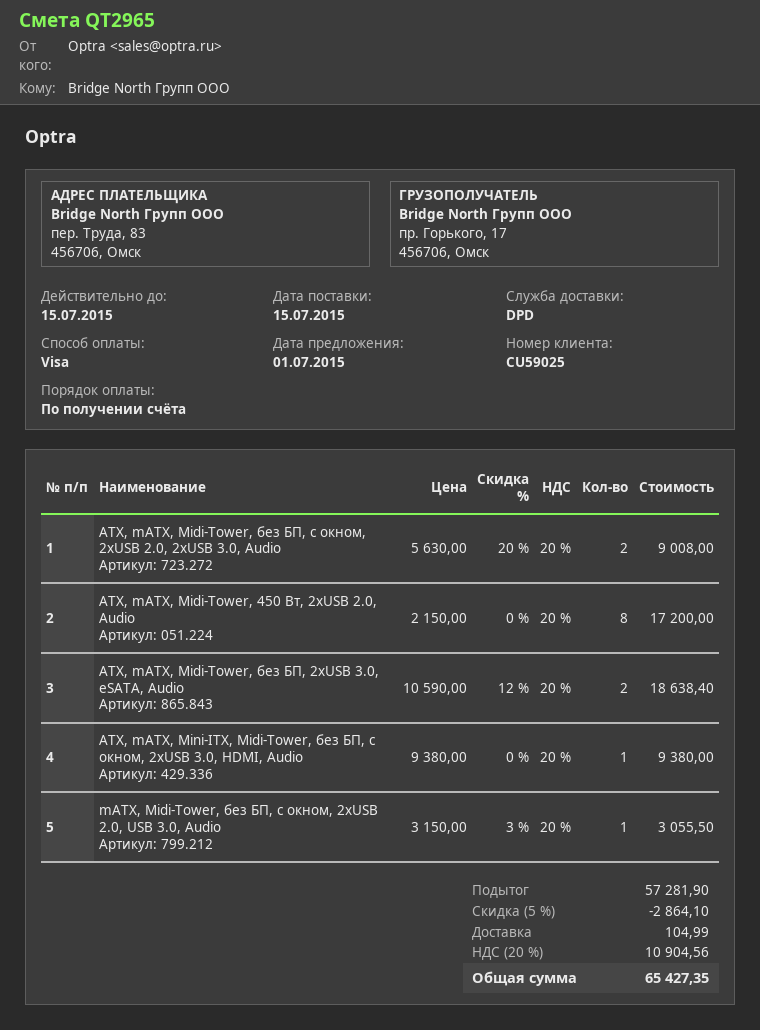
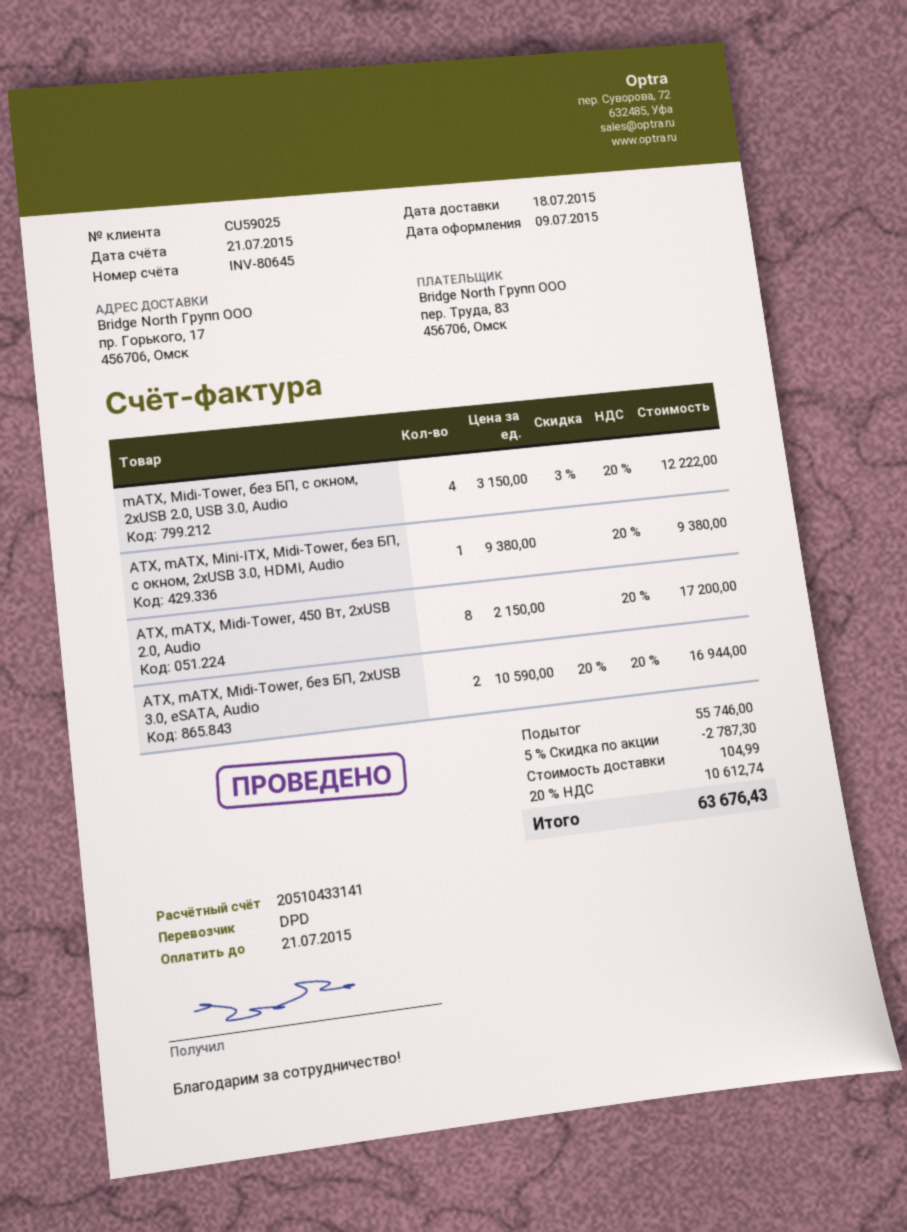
delivery date: 2015-07-15 -> 2015-07-18
ATX, mATX, Midi-Tower, без БП, с окном, 2xUSB 2.0, 2xUSB 3.0, Audio: 2 x 5630.00 - 20% = 9008.00 -> none
ATX, mATX, Midi-Tower, без БП, 2xUSB 3.0, eSATA, Audio: 2 x 10590.00 - 12% = 18638.40 -> 2 x 10590.00 - 20% = 16944.00
mATX, Midi-Tower, без БП, с окном, 2xUSB 2.0, USB 3.0, Audio: 1 x 3150.00 - 3% = 3055.50 -> 4 x 3150.00 - 3% = 12222.00
subtotal: 57281.90 -> 55746.00
discount: 5% = 2864.10 -> 5% = 2787.30
tax: 20% = 10904.56 -> 20% = 10612.74
total: 65427.35 -> 63676.43

